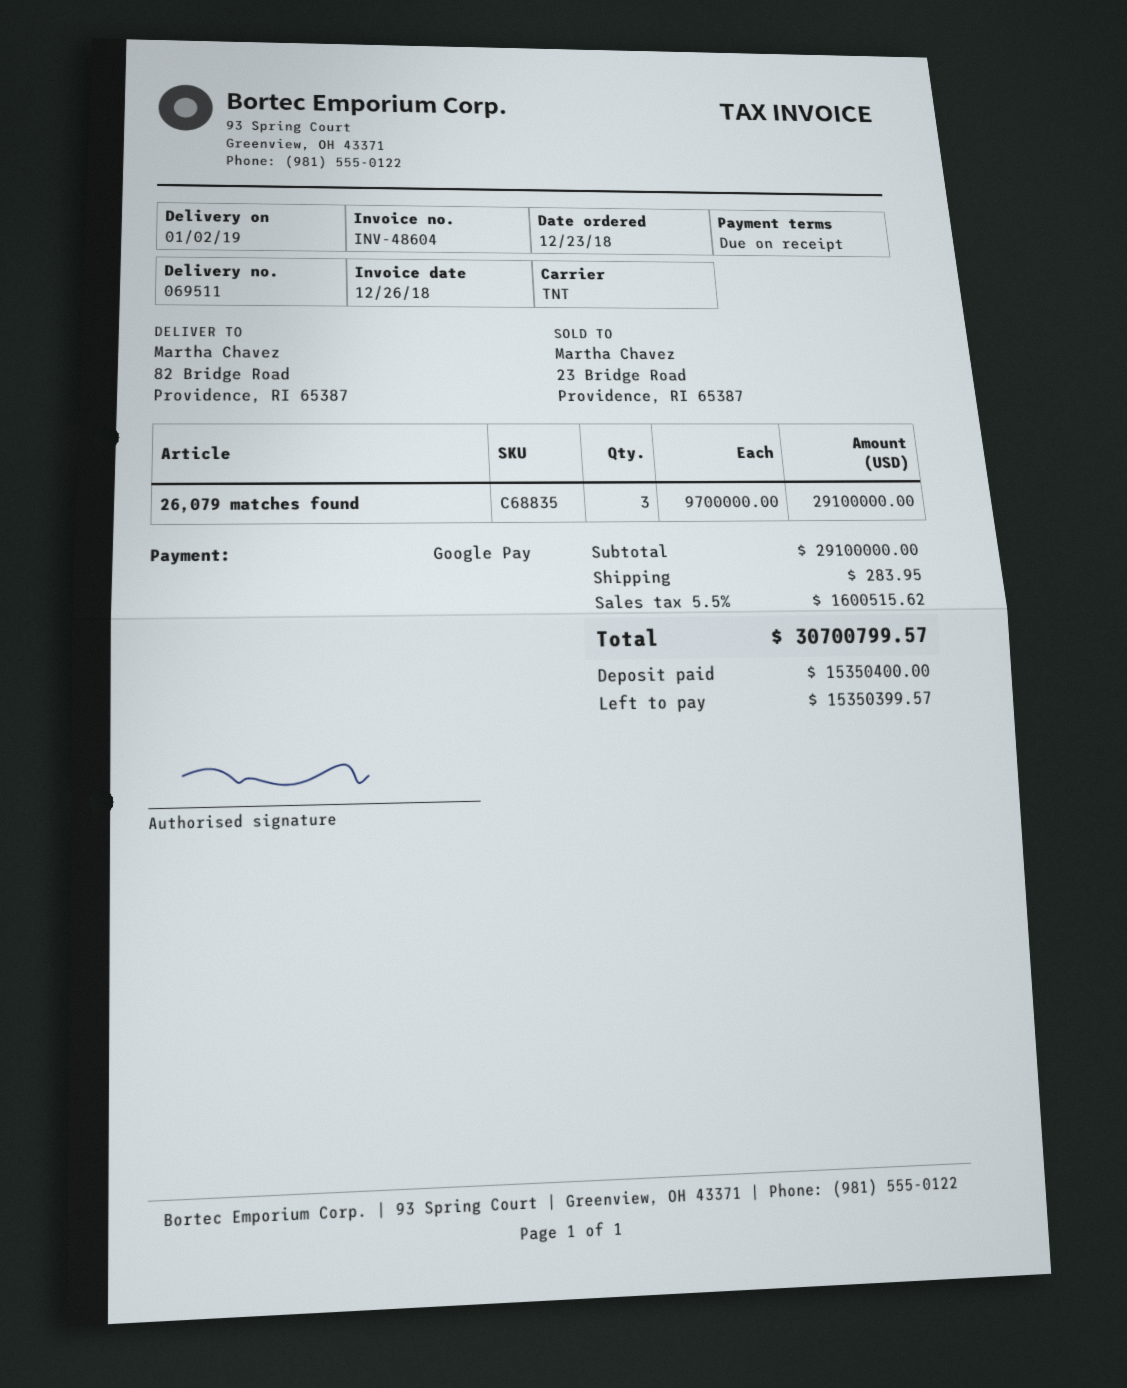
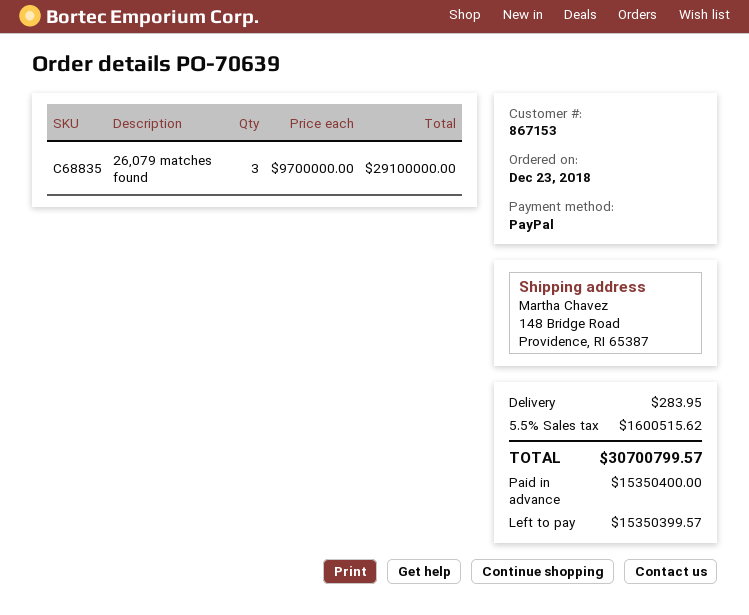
payment method: Google Pay -> PayPal
ship to: 82 Bridge Road, Providence, RI 65387 -> 148 Bridge Road, Providence, RI 65387

